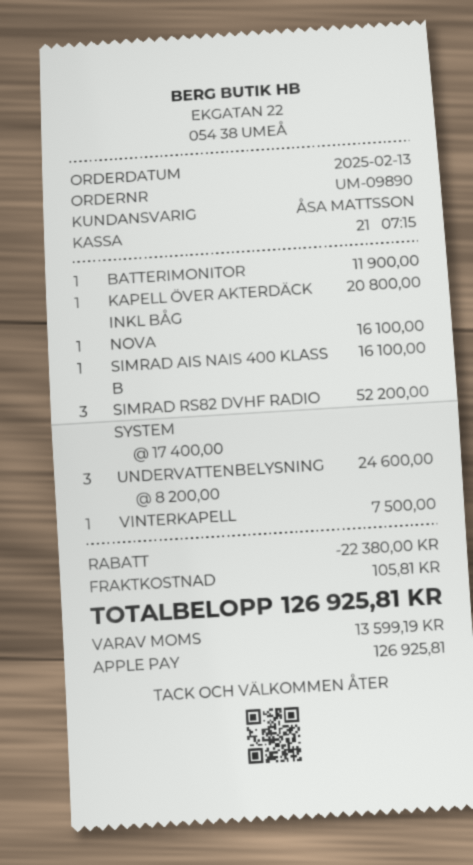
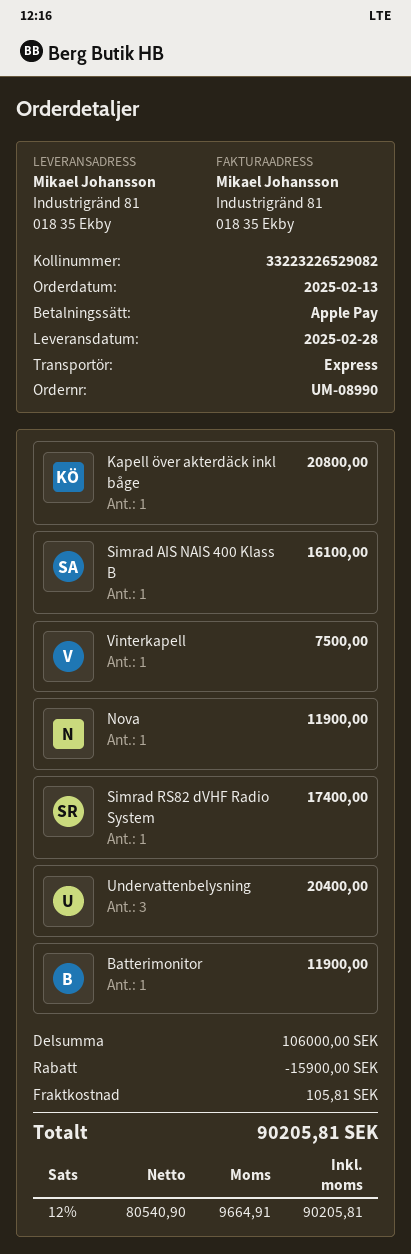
order number: UM-09890 -> UM-08990
NOVA: 1 for 16100.00 -> 1 for 11900.00
SIMRAD RS82 DVHF RADIO SYSTEM: 3 for 52200.00 -> 1 for 17400.00
UNDERVATTENBELYSNING: 3 for 24600.00 -> 3 for 20400.00
discount: 22380.00 -> 15900.00
tax: 13599.19 -> 9664.91
total: 126925.81 -> 90205.81

